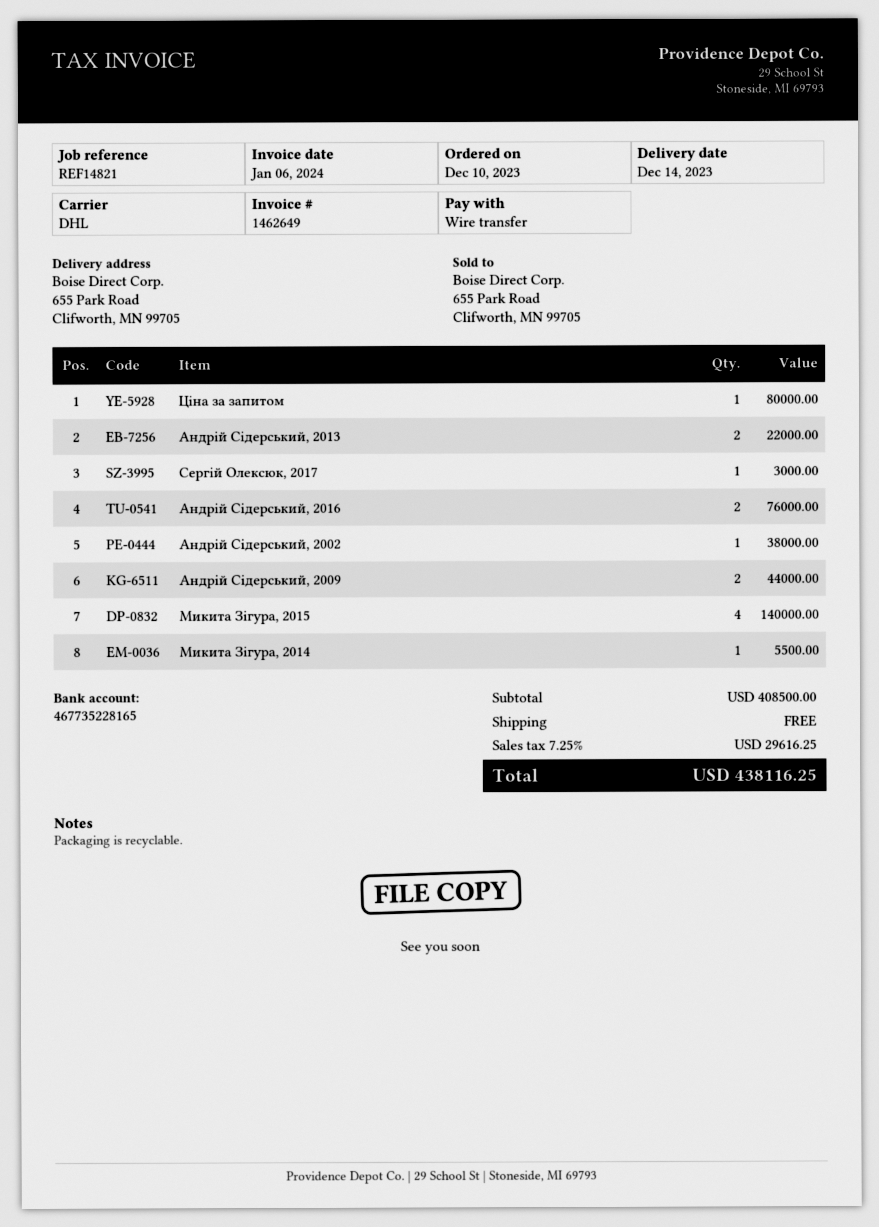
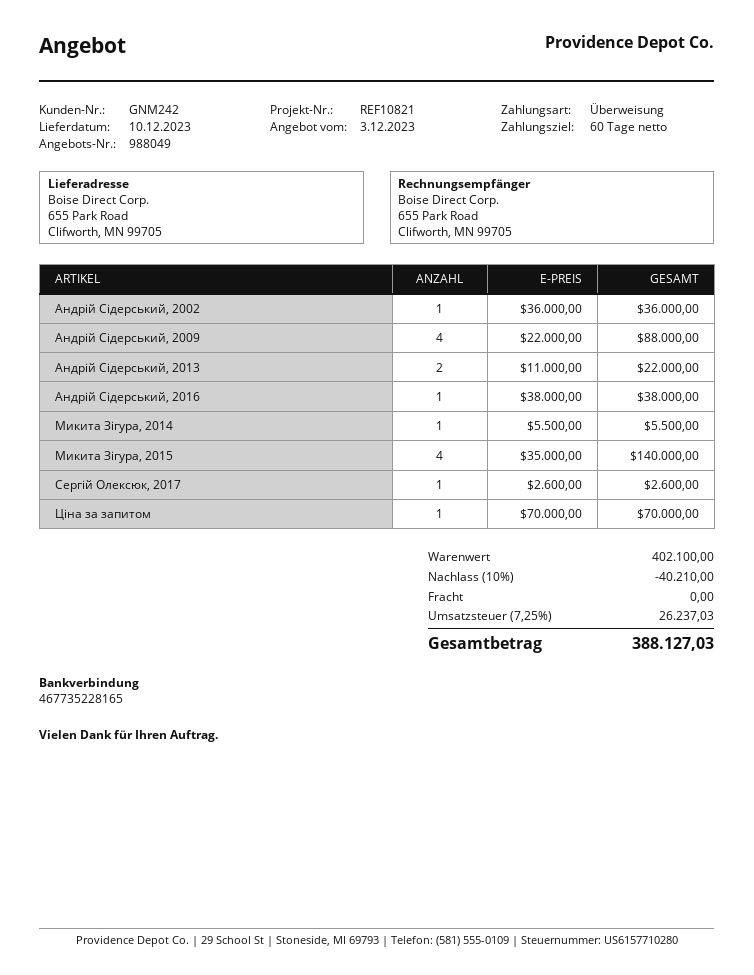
delivery date: 2023-12-14 -> 2023-12-10
reference: REF14821 -> REF10821
Ціна за запитом: 1 for 80000.00 -> 1 for 70000.00
Сергій Олексюк, 2017: 1 for 3000.00 -> 1 for 2600.00
Андрій Сідерський, 2016: 2 for 76000.00 -> 1 for 38000.00
Андрій Сідерський, 2002: 1 for 38000.00 -> 1 for 36000.00
Андрій Сідерський, 2009: 2 for 44000.00 -> 4 for 88000.00
subtotal: 408500.00 -> 402100.00
discount: none -> 10% = 40210.00
tax: 7.25% = 29616.25 -> 7.25% = 26237.03
total: 438116.25 -> 388127.03

